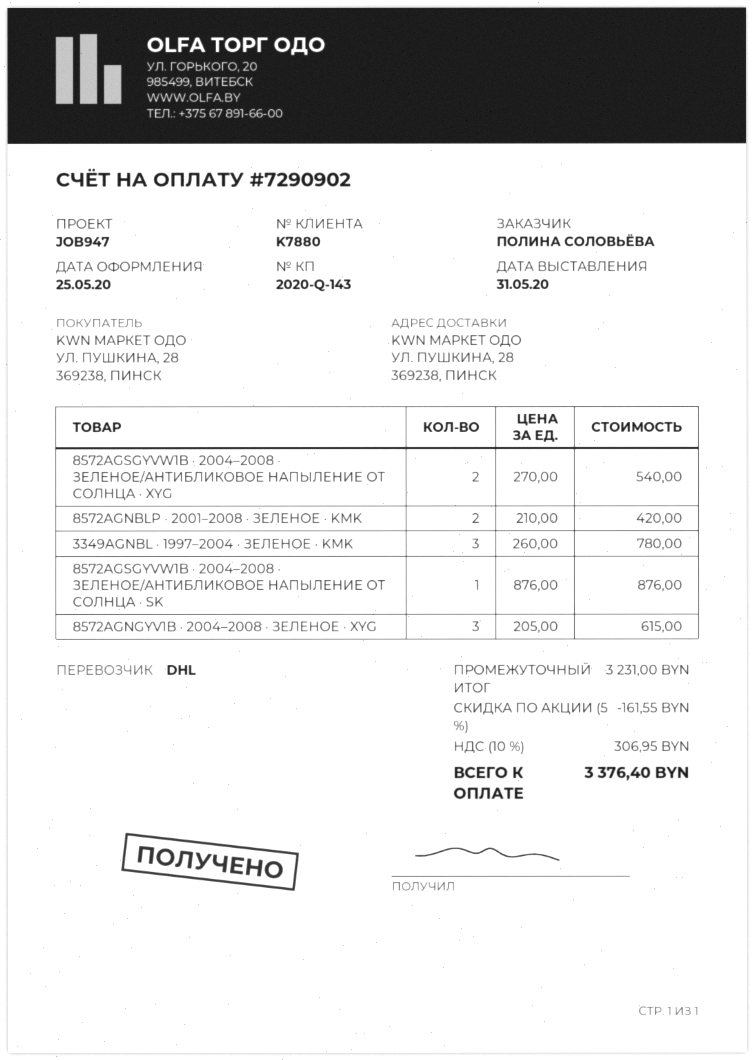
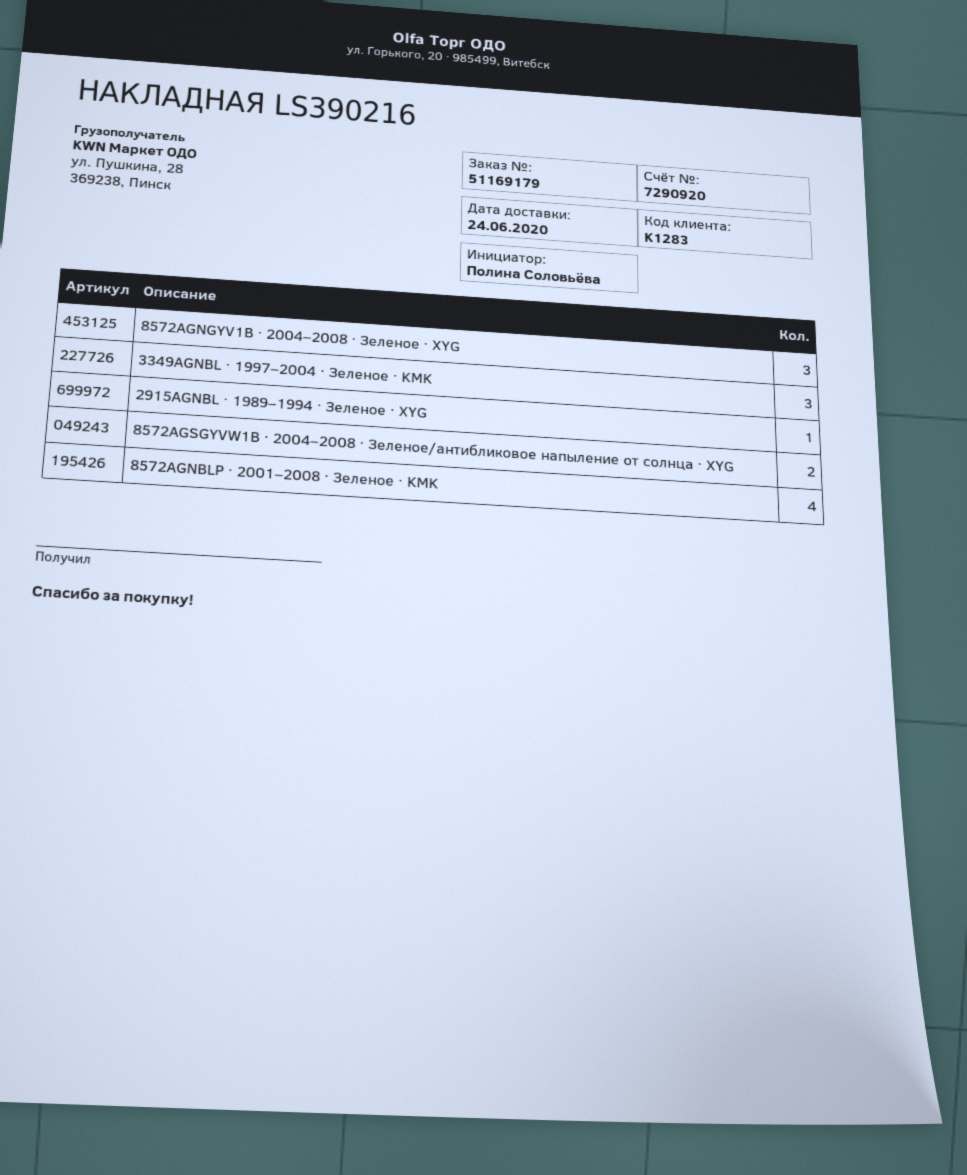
invoice number: 7290902 -> 7290920
customer number: K7880 -> K1283
8572AGNBLP · 2001–2008 · ЗЕЛЕНОЕ · KMK: 2 -> 4
8572AGSGYVW1B · 2004–2008 · ЗЕЛЕНОЕ/АНТИБЛИКОВОЕ НАПЫЛЕНИЕ ОТ СОЛНЦА · SK: 1 -> none
2915AGNBL · 1989–1994 · Зеленое · XYG: none -> 1

